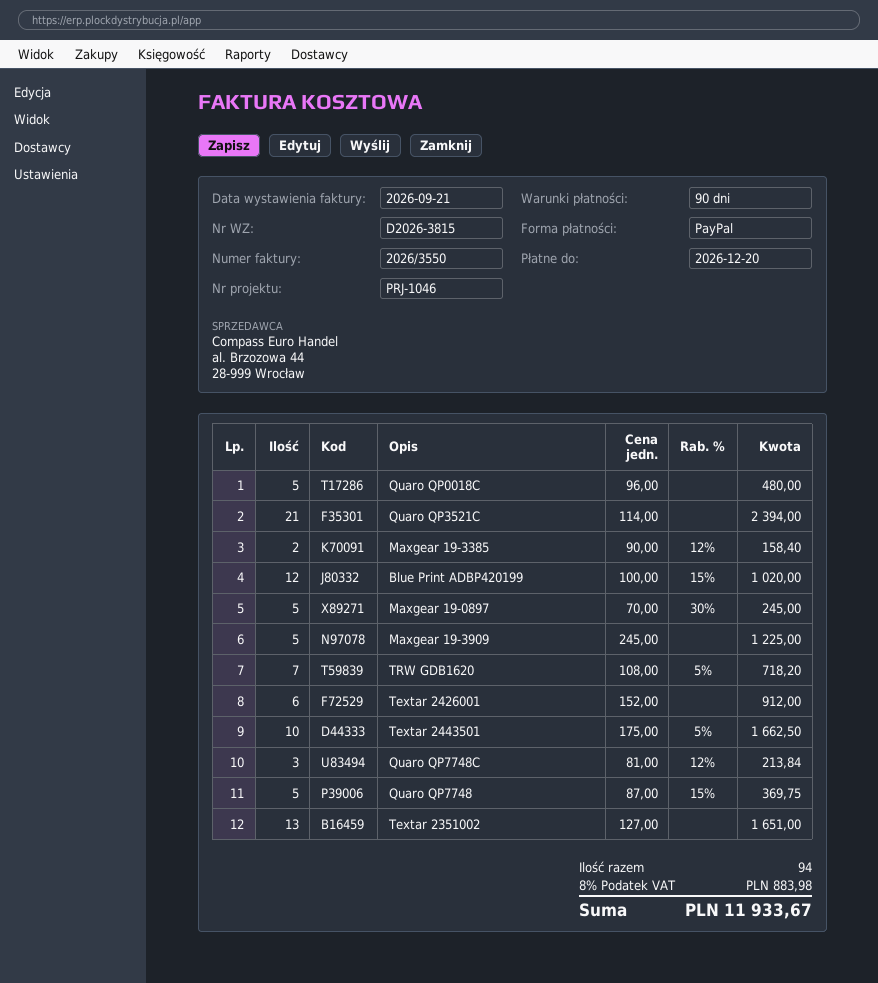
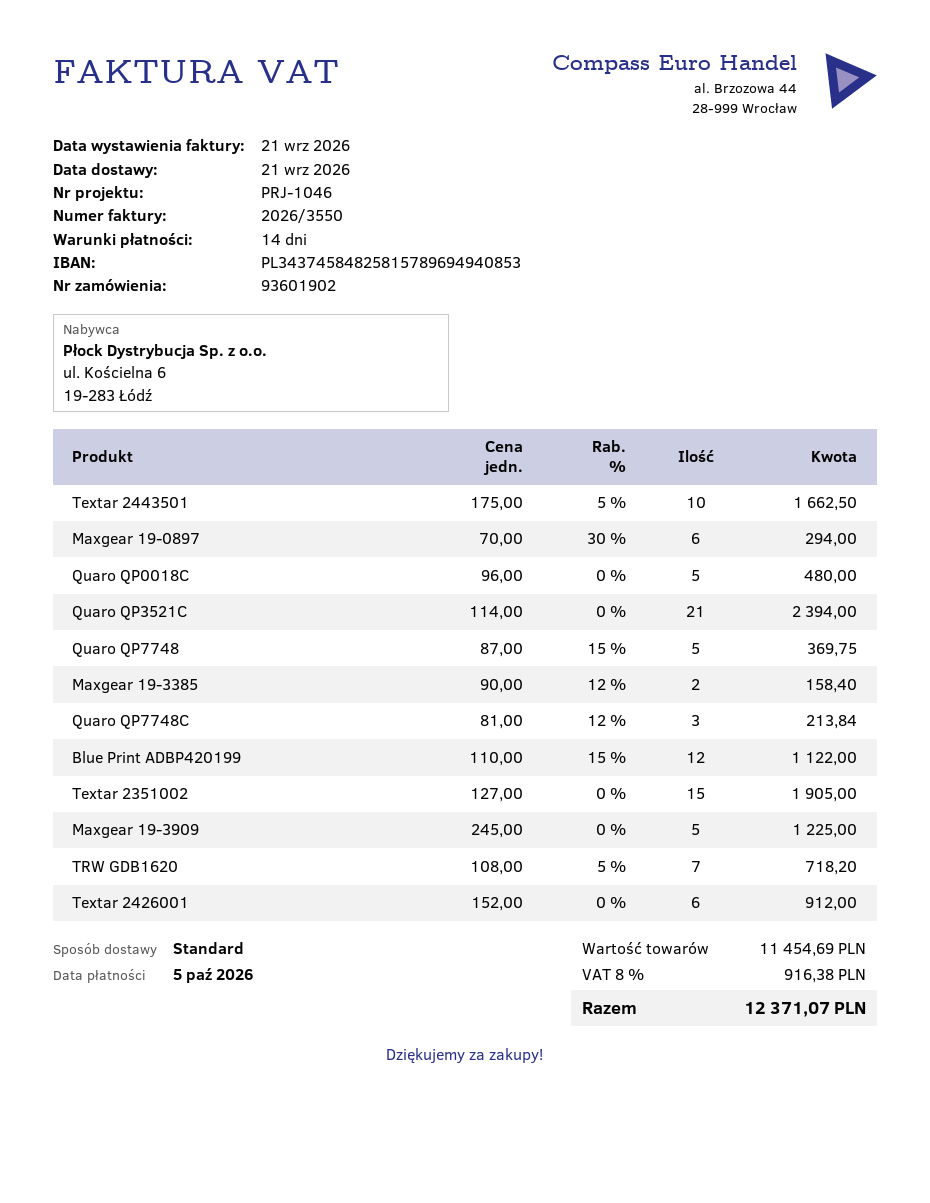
payment terms: 90 days -> 14 days
due date: 2026-12-20 -> 2026-10-05
Blue Print ADBP420199: 12 x 100.00 - 15% = 1020.00 -> 12 x 110.00 - 15% = 1122.00
Maxgear 19-0897: 5 x 70.00 - 30% = 245.00 -> 6 x 70.00 - 30% = 294.00
Textar 2351002: 13 x 127.00 = 1651.00 -> 15 x 127.00 = 1905.00
tax: 8% = 883.98 -> 8% = 916.38
total: 11933.67 -> 12371.07

